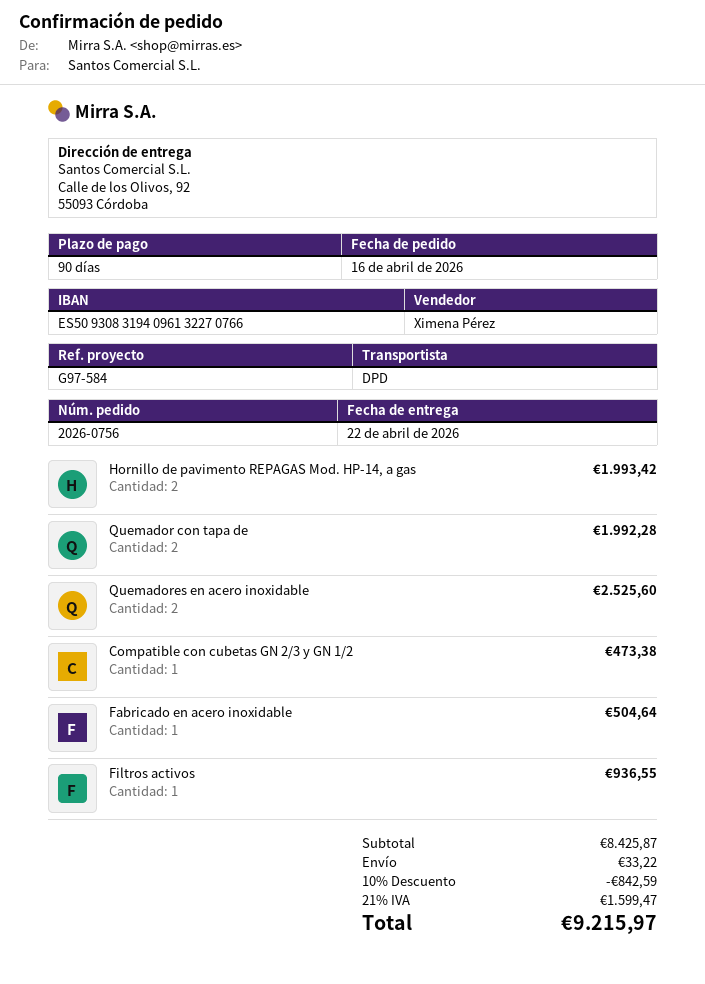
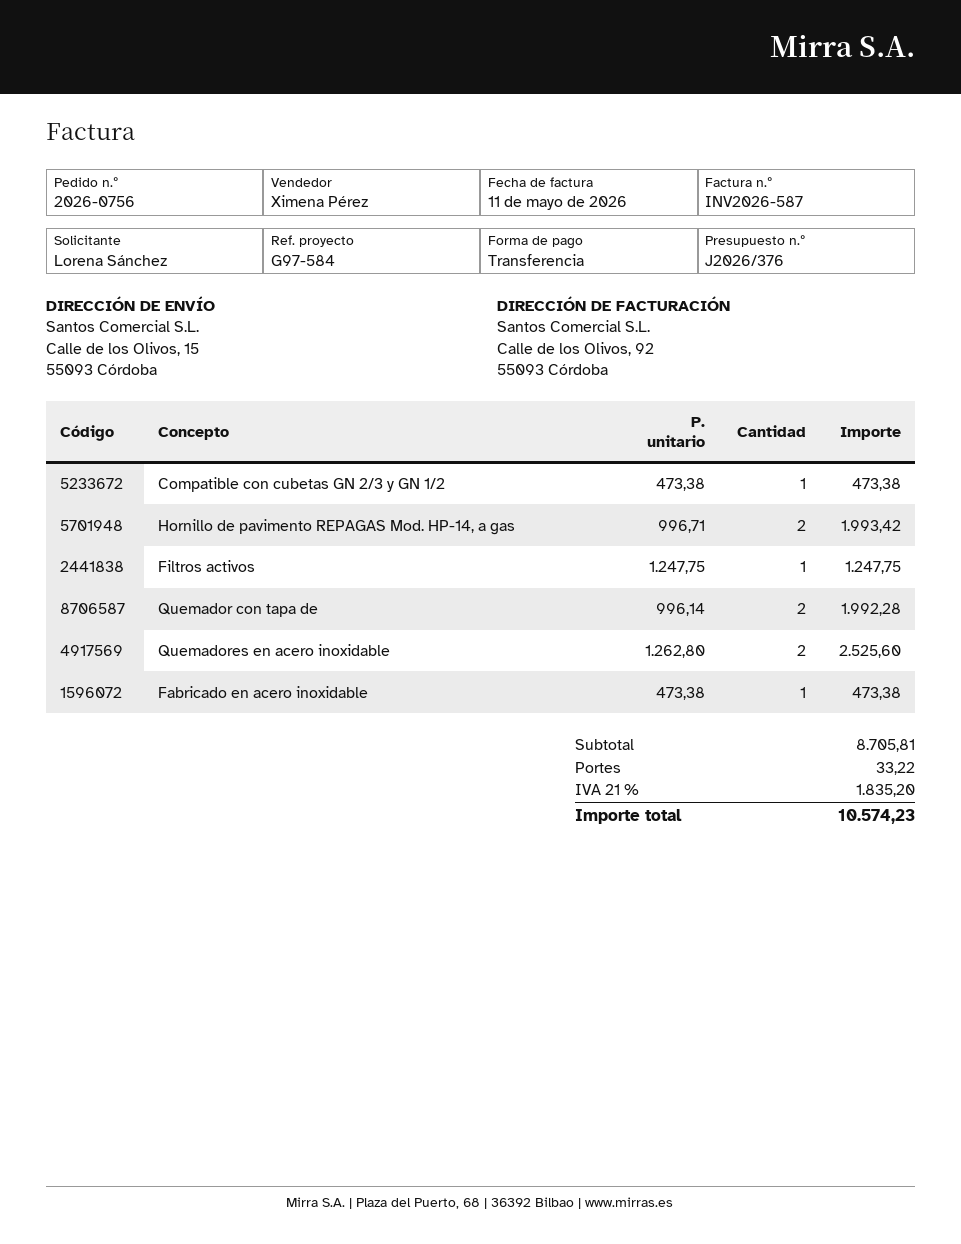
ship to: Calle de los Olivos, 92, 55093 Córdoba -> Calle de los Olivos, 15, 55093 Córdoba
Fabricado en acero inoxidable: 1 for 504.64 -> 1 for 473.38
Filtros activos: 1 for 936.55 -> 1 for 1247.75
subtotal: 8425.87 -> 8705.81
discount: 10% = 842.59 -> none
tax: 21% = 1599.47 -> 21% = 1835.20
total: 9215.97 -> 10574.23

